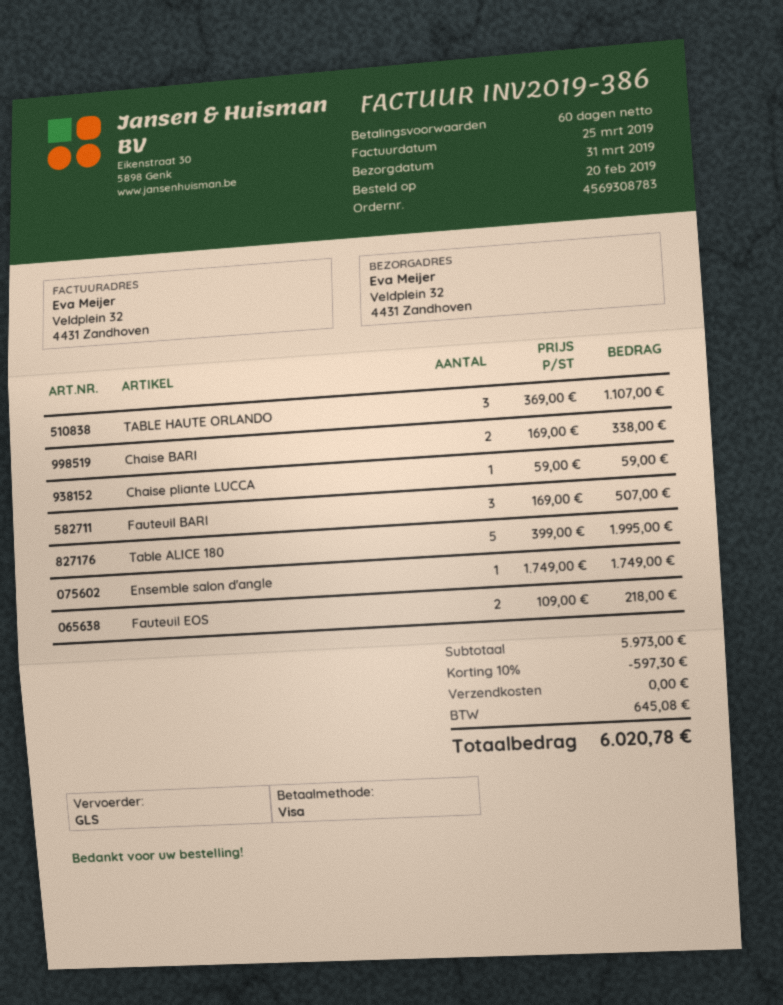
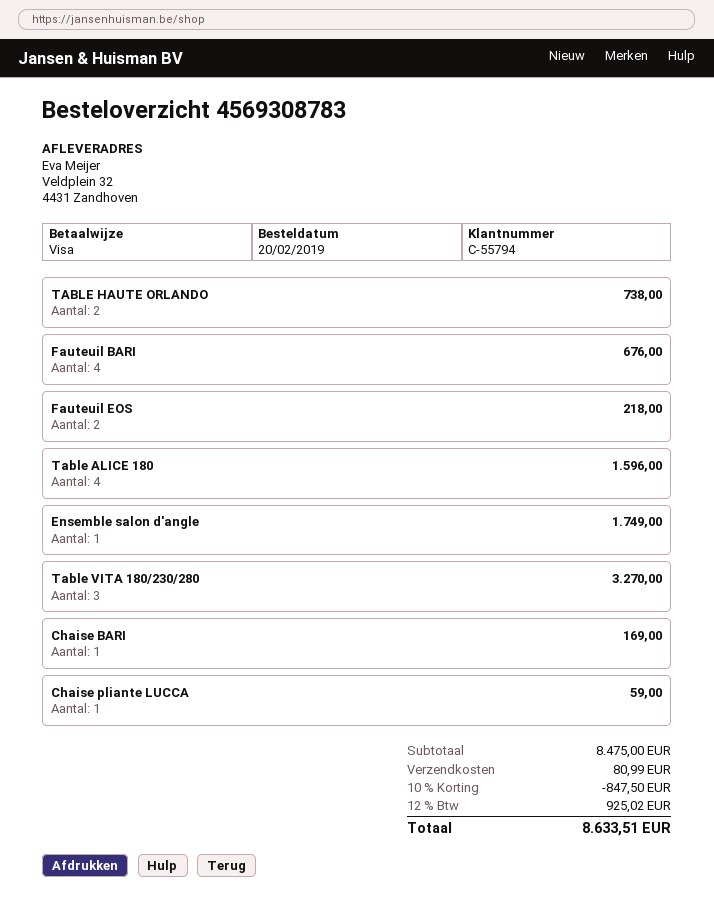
TABLE HAUTE ORLANDO: 3 for 1107.00 -> 2 for 738.00
Chaise BARI: 2 for 338.00 -> 1 for 169.00
Fauteuil BARI: 3 for 507.00 -> 4 for 676.00
Table ALICE 180: 5 for 1995.00 -> 4 for 1596.00
Table VITA 180/230/280: none -> 3 for 3270.00
subtotal: 5973.00 -> 8475.00
discount: 10% = 597.30 -> 10% = 847.50
shipping: 0.00 -> 80.99
tax: 645.08 -> 925.02
total: 6020.78 -> 8633.51

